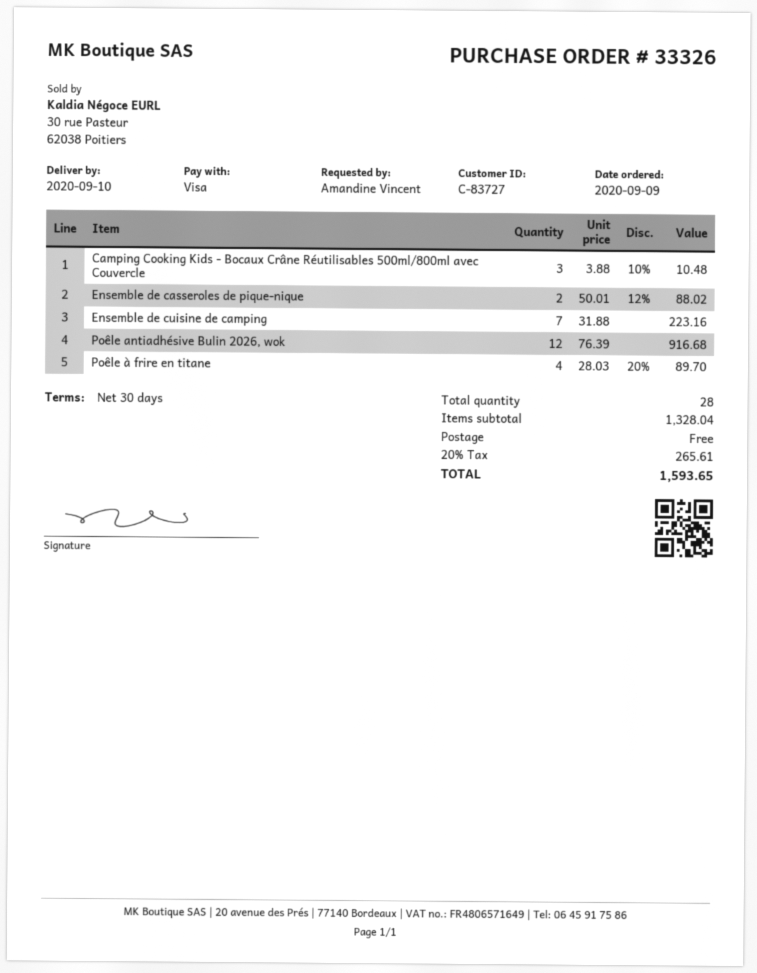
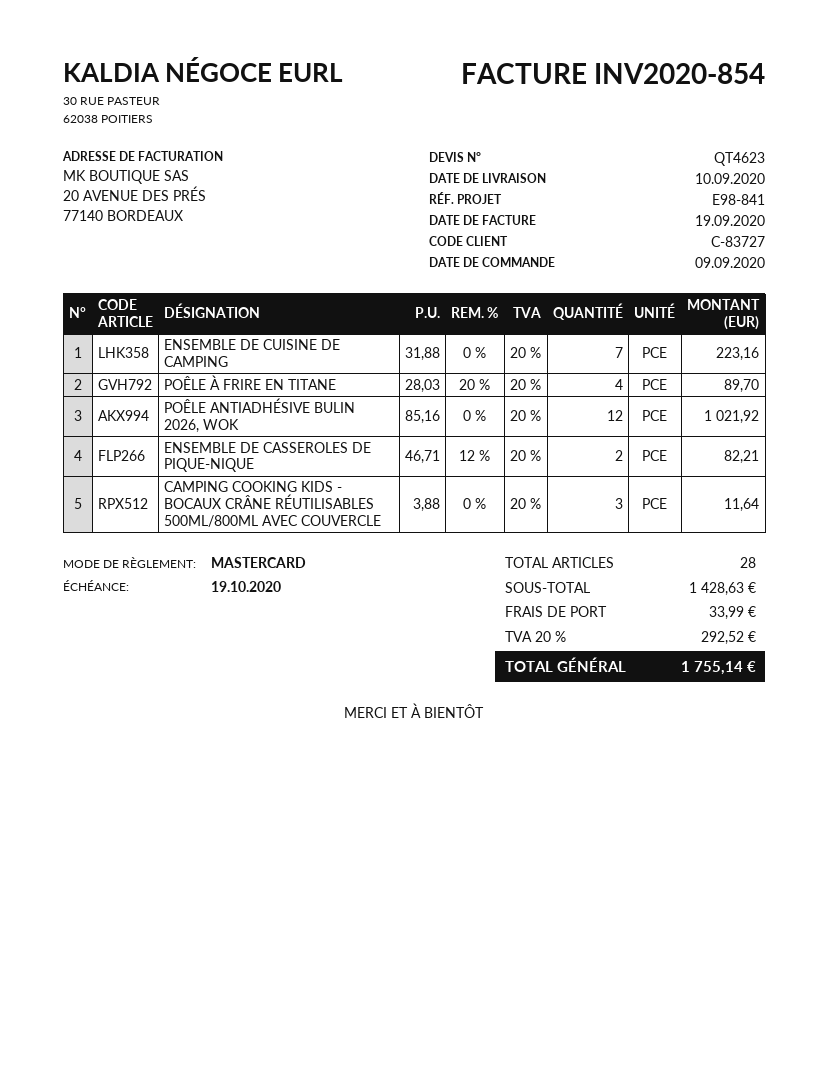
payment method: Visa -> Mastercard
Camping Cooking Kids - Bocaux Crâne Réutilisables 500ml/800ml avec Couvercle: 3 x 3.88 - 10% = 10.48 -> 3 x 3.88 = 11.64
Ensemble de casseroles de pique-nique: 2 x 50.01 - 12% = 88.02 -> 2 x 46.71 - 12% = 82.21
Poêle antiadhésive Bulin 2026, wok: 12 x 76.39 = 916.68 -> 12 x 85.16 = 1021.92
subtotal: 1328.04 -> 1428.63
shipping: 0.00 -> 33.99
tax: 20% = 265.61 -> 20% = 292.52
total: 1593.65 -> 1755.14

